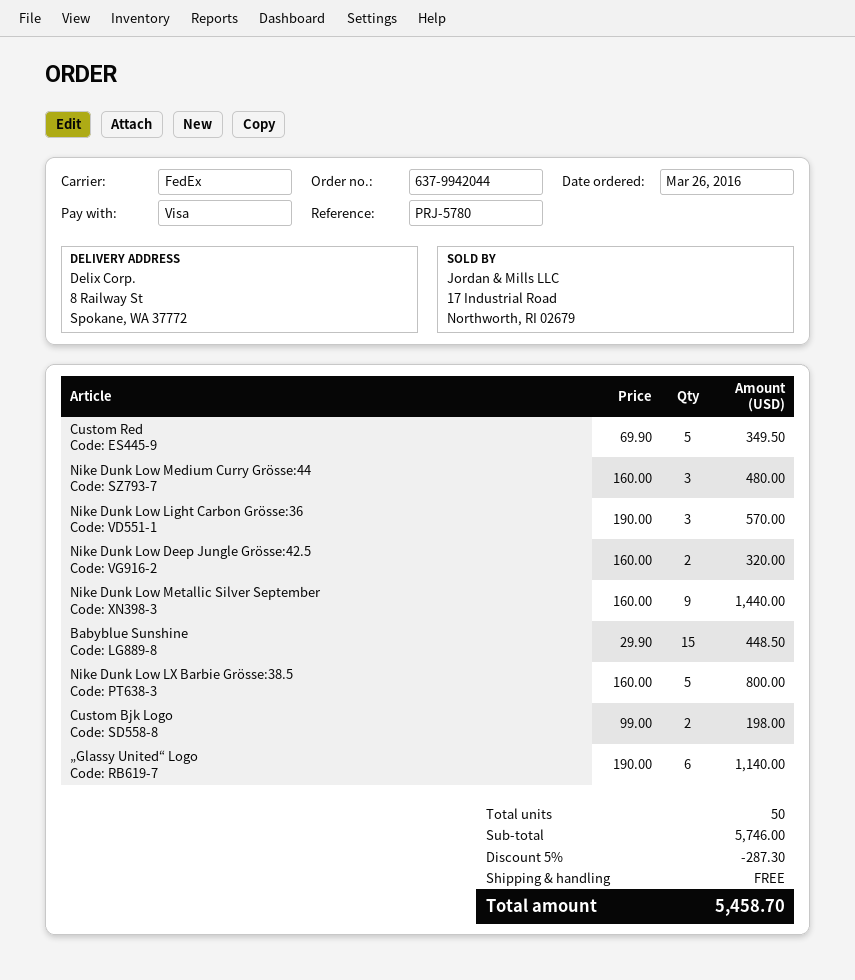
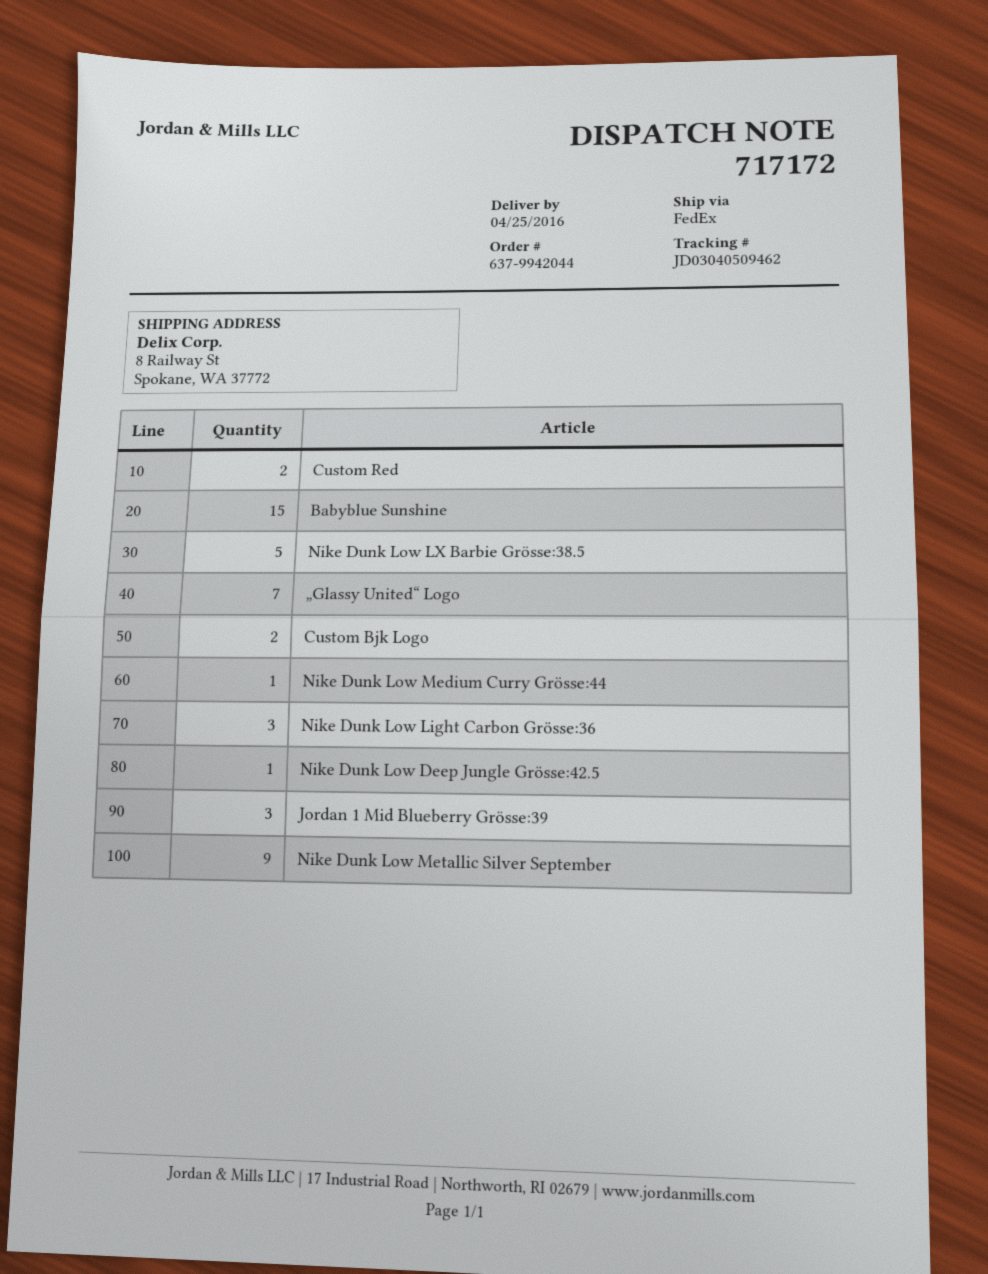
Custom Red: 5 -> 2
Nike Dunk Low Medium Curry Grösse:44: 3 -> 1
Nike Dunk Low Deep Jungle Grösse:42.5: 2 -> 1
„Glassy United“ Logo: 6 -> 7
Jordan 1 Mid Blueberry Grösse:39: none -> 3

